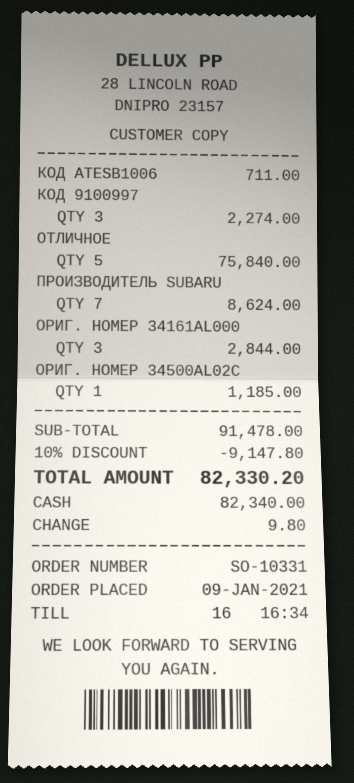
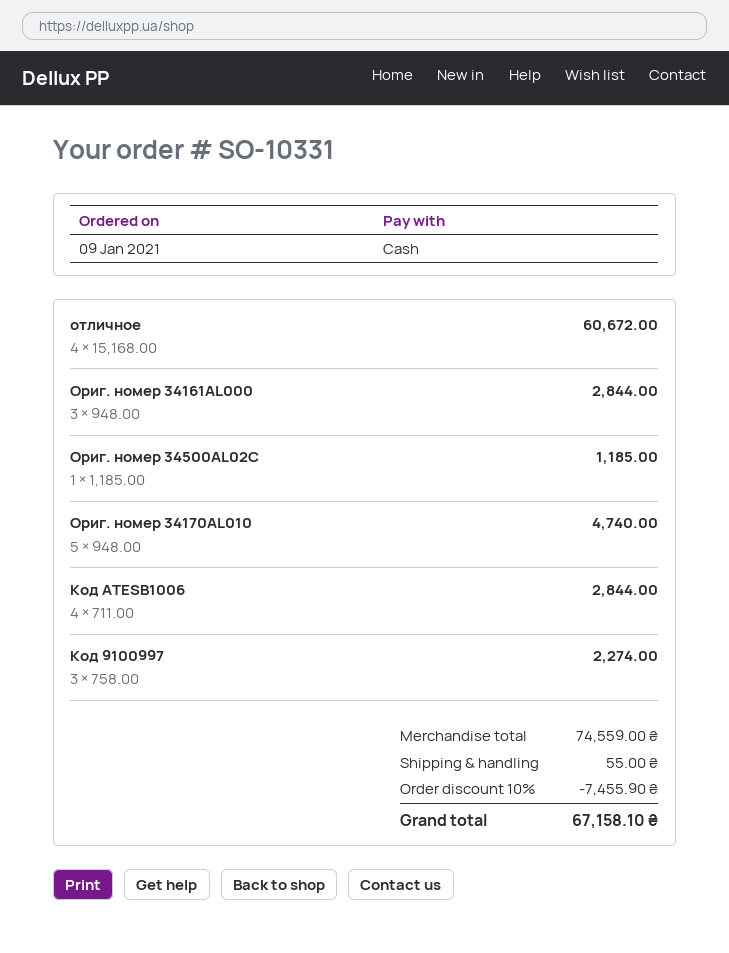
КОД ATESB1006: 1 for 711.00 -> 4 for 2844.00
ОТЛИЧНОЕ: 5 for 75840.00 -> 4 for 60672.00
ПРОИЗВОДИТЕЛЬ SUBARU: 7 for 8624.00 -> none
Ориг. номер 34170AL010: none -> 5 for 4740.00
subtotal: 91478.00 -> 74559.00
discount: 10% = 9147.80 -> 10% = 7455.90
shipping: none -> 55.00
total: 82330.20 -> 67158.10

